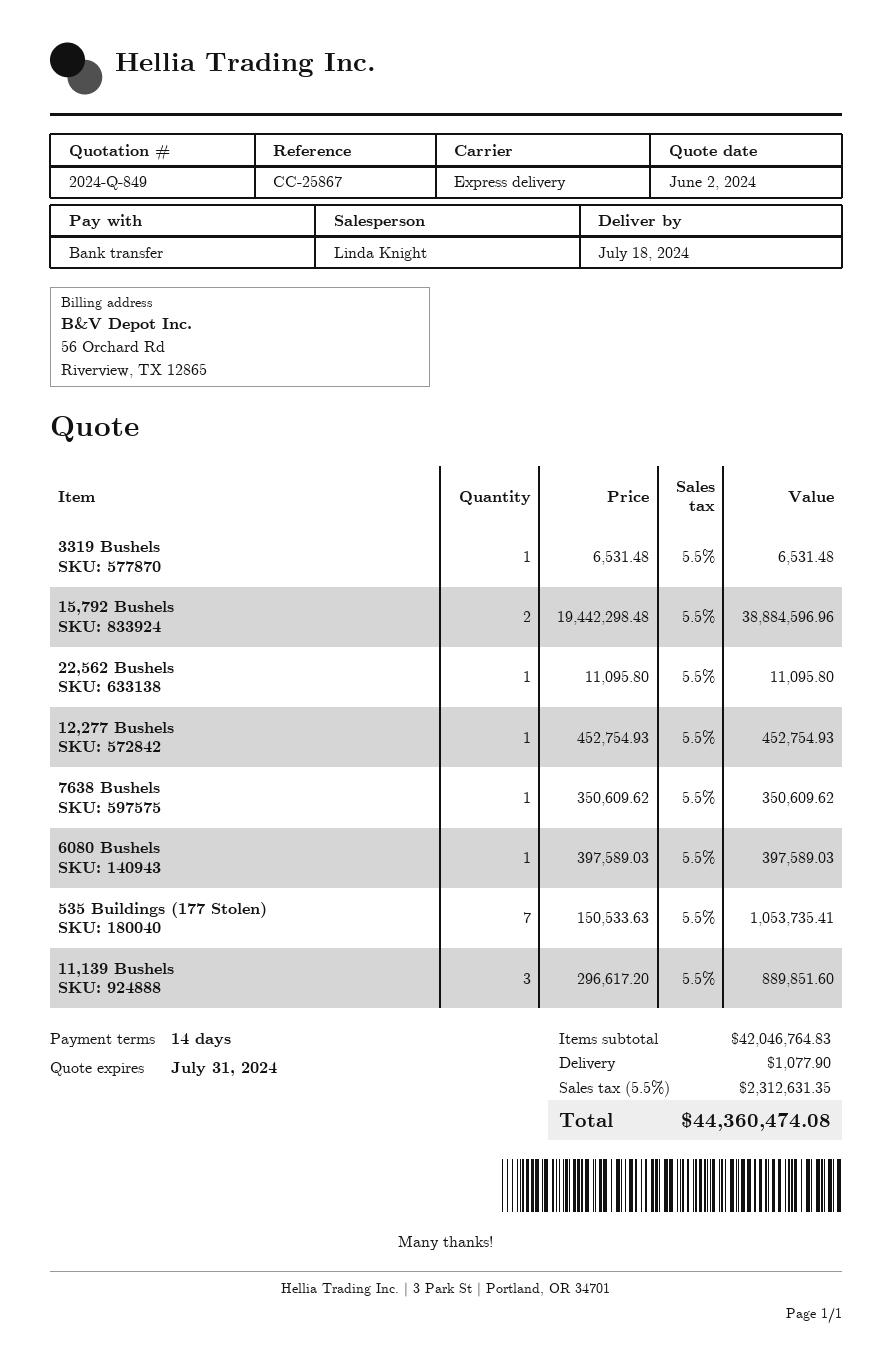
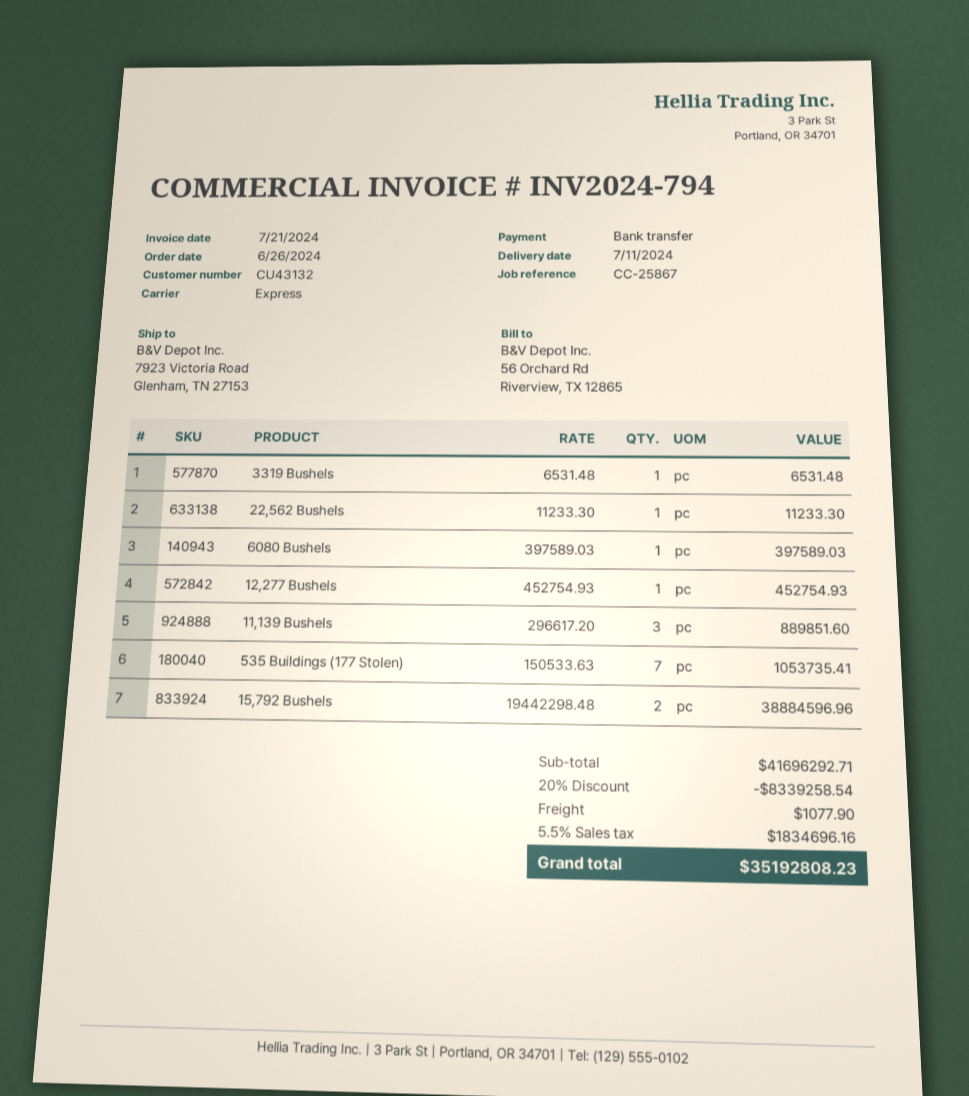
delivery date: 2024-07-18 -> 2024-07-11
22,562 Bushels: 1 x 11095.80 = 11095.80 -> 1 x 11233.30 = 11233.30
7638 Bushels: 1 x 350609.62 = 350609.62 -> none
subtotal: 42046764.83 -> 41696292.71
discount: none -> 20% = 8339258.54
tax: 5.5% = 2312631.35 -> 5.5% = 1834696.16
total: 44360474.08 -> 35192808.23

